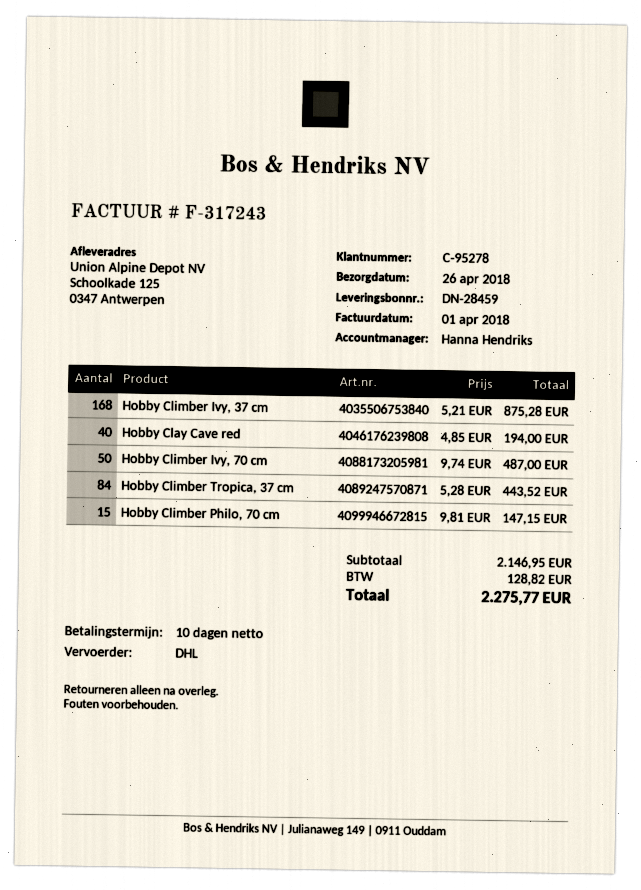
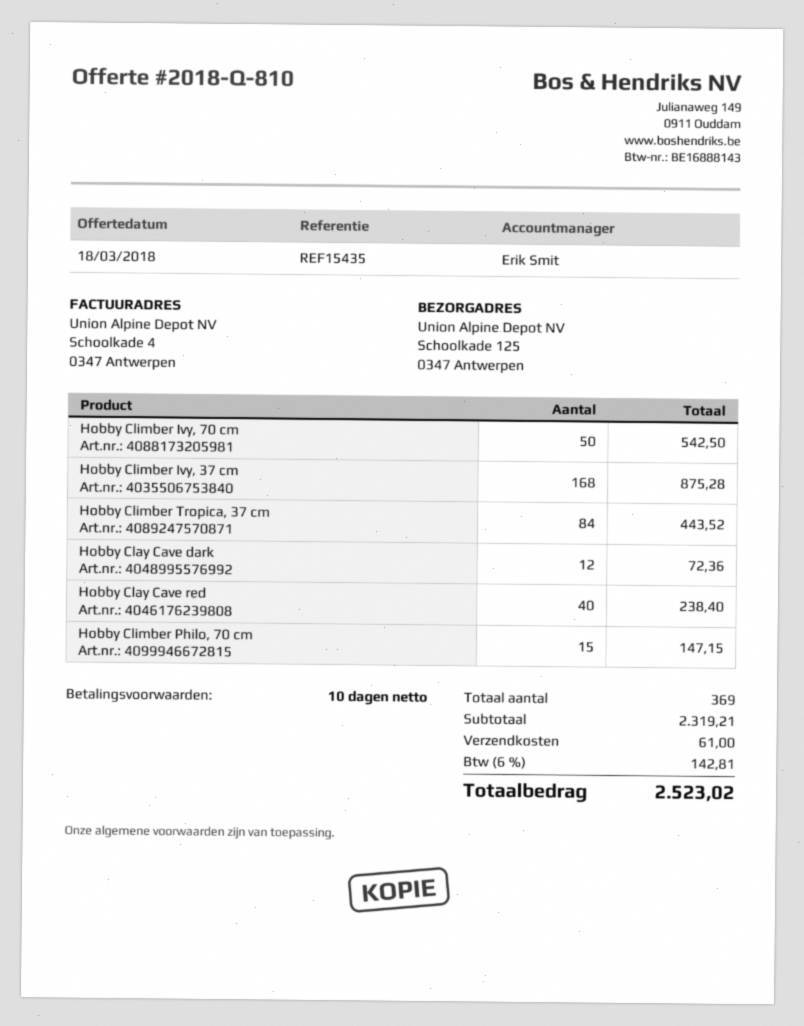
sales rep: Hanna Hendriks -> Erik Smit
Hobby Clay Cave red: 40 for 194.00 -> 40 for 238.40
Hobby Climber Ivy, 70 cm: 50 for 487.00 -> 50 for 542.50
Hobby Clay Cave dark: none -> 12 for 72.36
subtotal: 2146.95 -> 2319.21
shipping: none -> 61.00
tax: 128.82 -> 142.81
total: 2275.77 -> 2523.02

